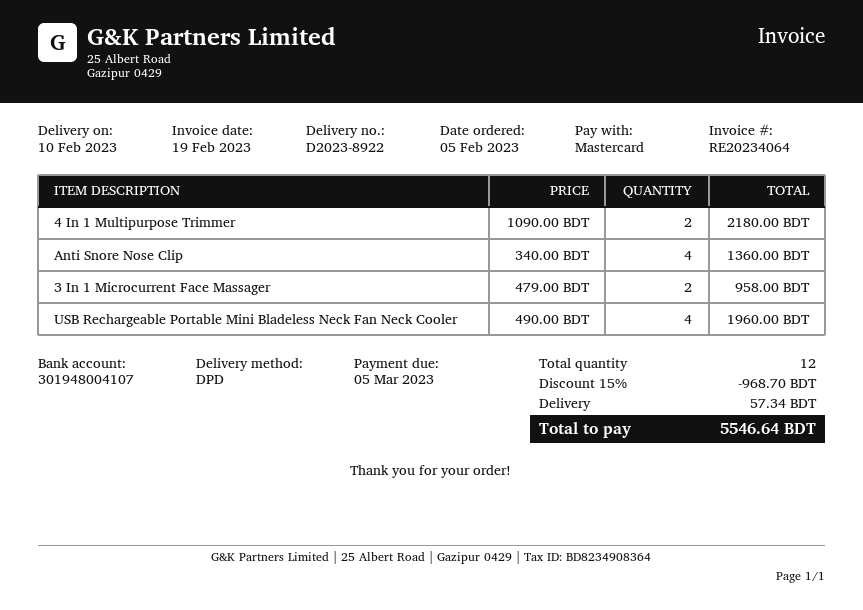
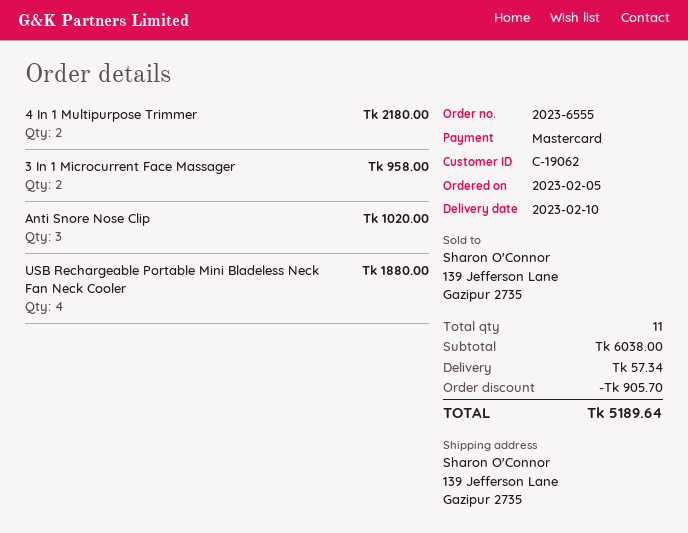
Anti Snore Nose Clip: 4 for 1360.00 -> 3 for 1020.00
USB Rechargeable Portable Mini Bladeless Neck Fan Neck Cooler: 4 for 1960.00 -> 4 for 1880.00
total quantity: 12 -> 11
discount: 968.70 -> 905.70
total: 5546.64 -> 5189.64

